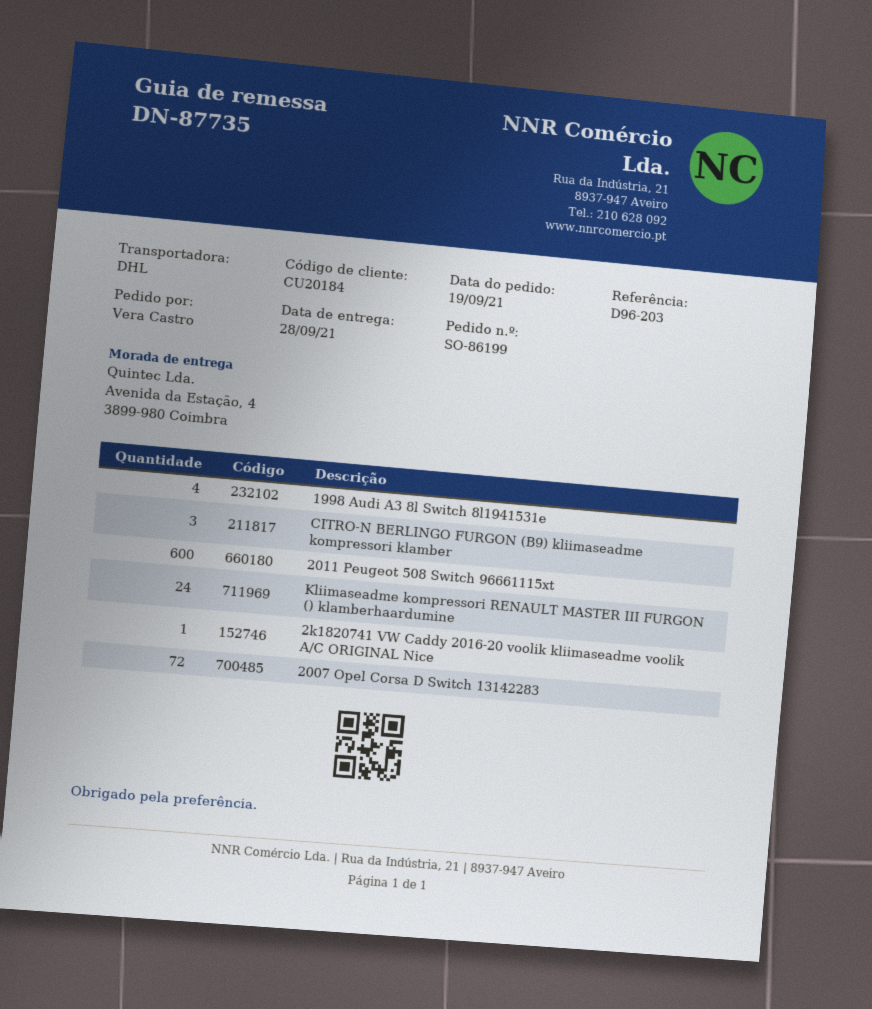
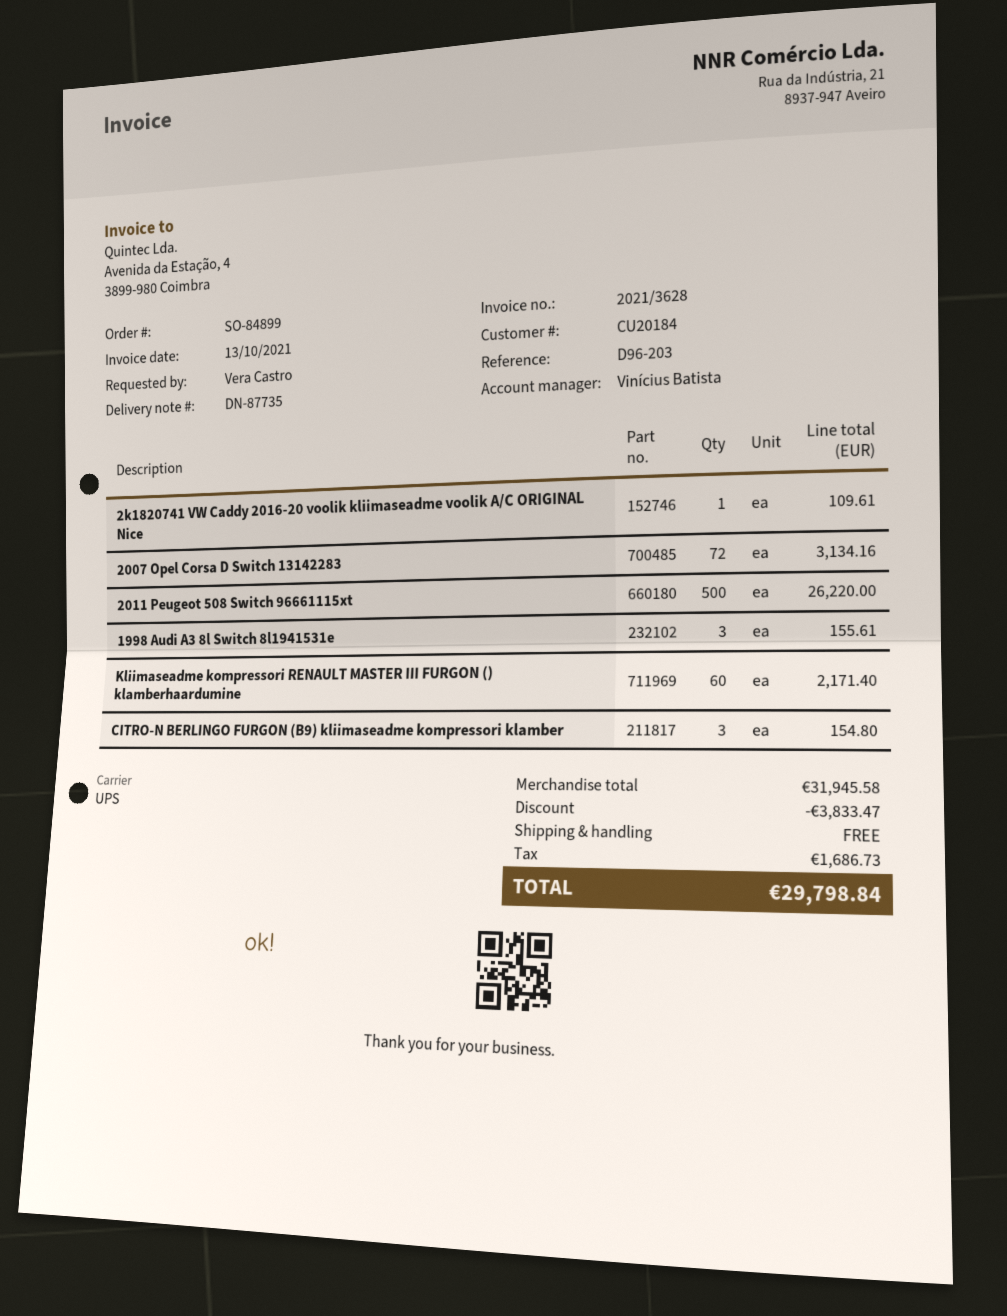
order number: SO-86199 -> SO-84899
shipping method: DHL -> UPS
1998 Audi A3 8l Switch 8l1941531e: 4 -> 3
2011 Peugeot 508 Switch 96661115xt: 600 -> 500
Kliimaseadme kompressori RENAULT MASTER III FURGON () klamberhaardumine: 24 -> 60

